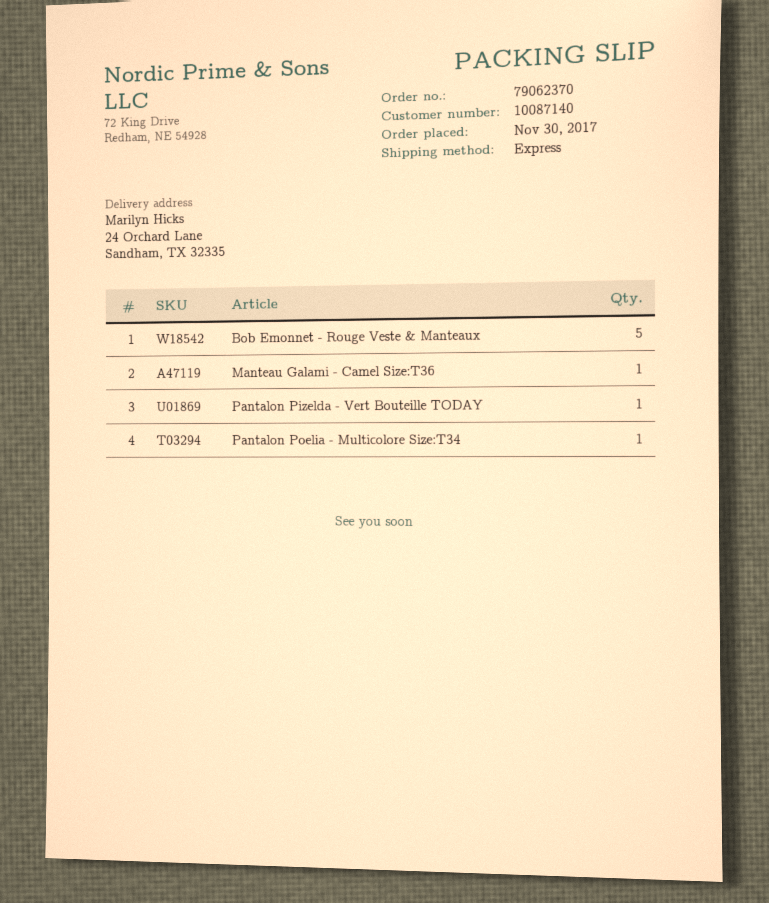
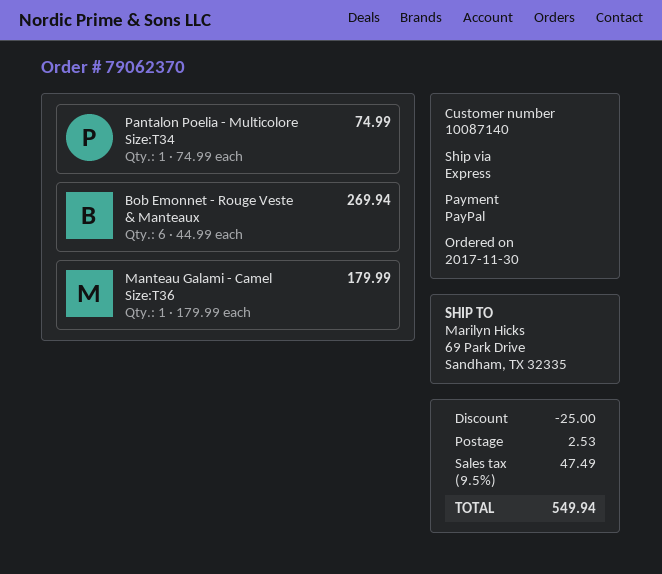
ship to: 24 Orchard Lane, Sandham, TX 32335 -> 69 Park Drive, Sandham, TX 32335
Bob Emonnet - Rouge Veste & Manteaux: 5 -> 6
Pantalon Pizelda - Vert Bouteille TODAY: 1 -> none

